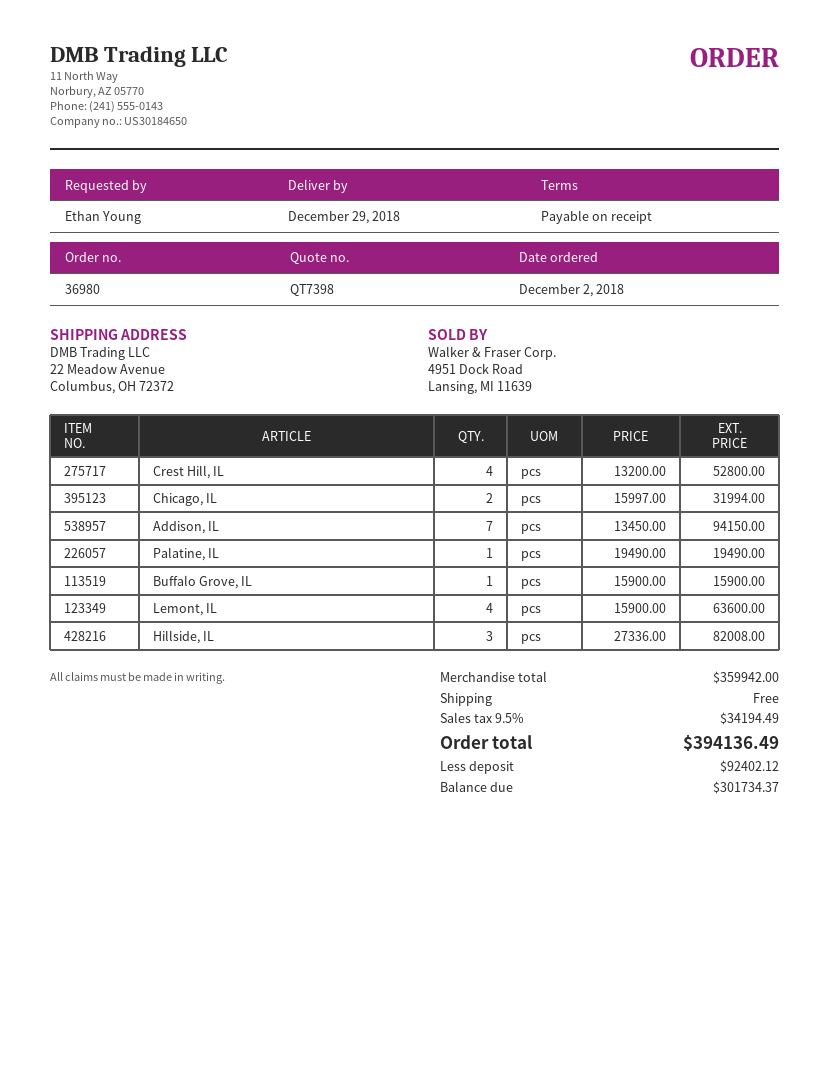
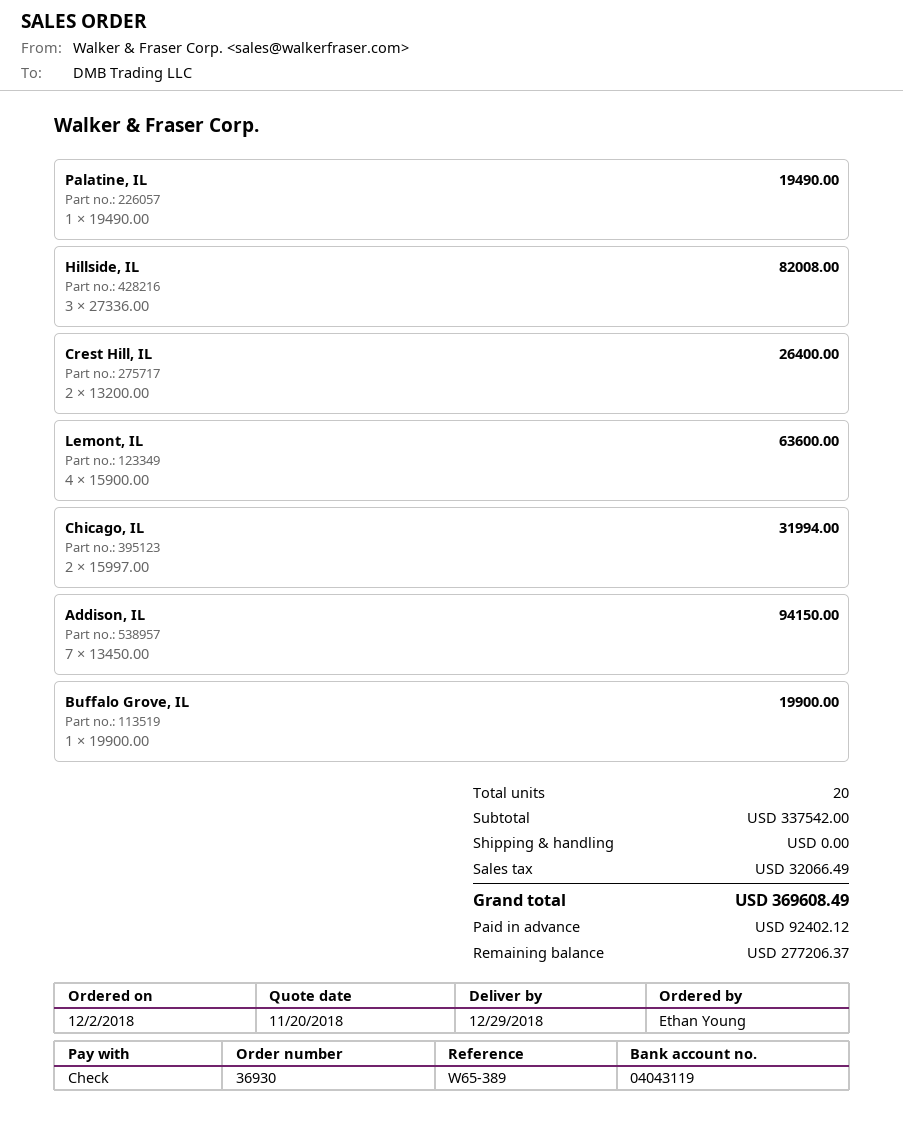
order number: 36980 -> 36930
Crest Hill, IL: 4 x 13200.00 = 52800.00 -> 2 x 13200.00 = 26400.00
Buffalo Grove, IL: 1 x 15900.00 = 15900.00 -> 1 x 19900.00 = 19900.00
subtotal: 359942.00 -> 337542.00
tax: 34194.49 -> 32066.49
total: 394136.49 -> 369608.49
balance: 301734.37 -> 277206.37

